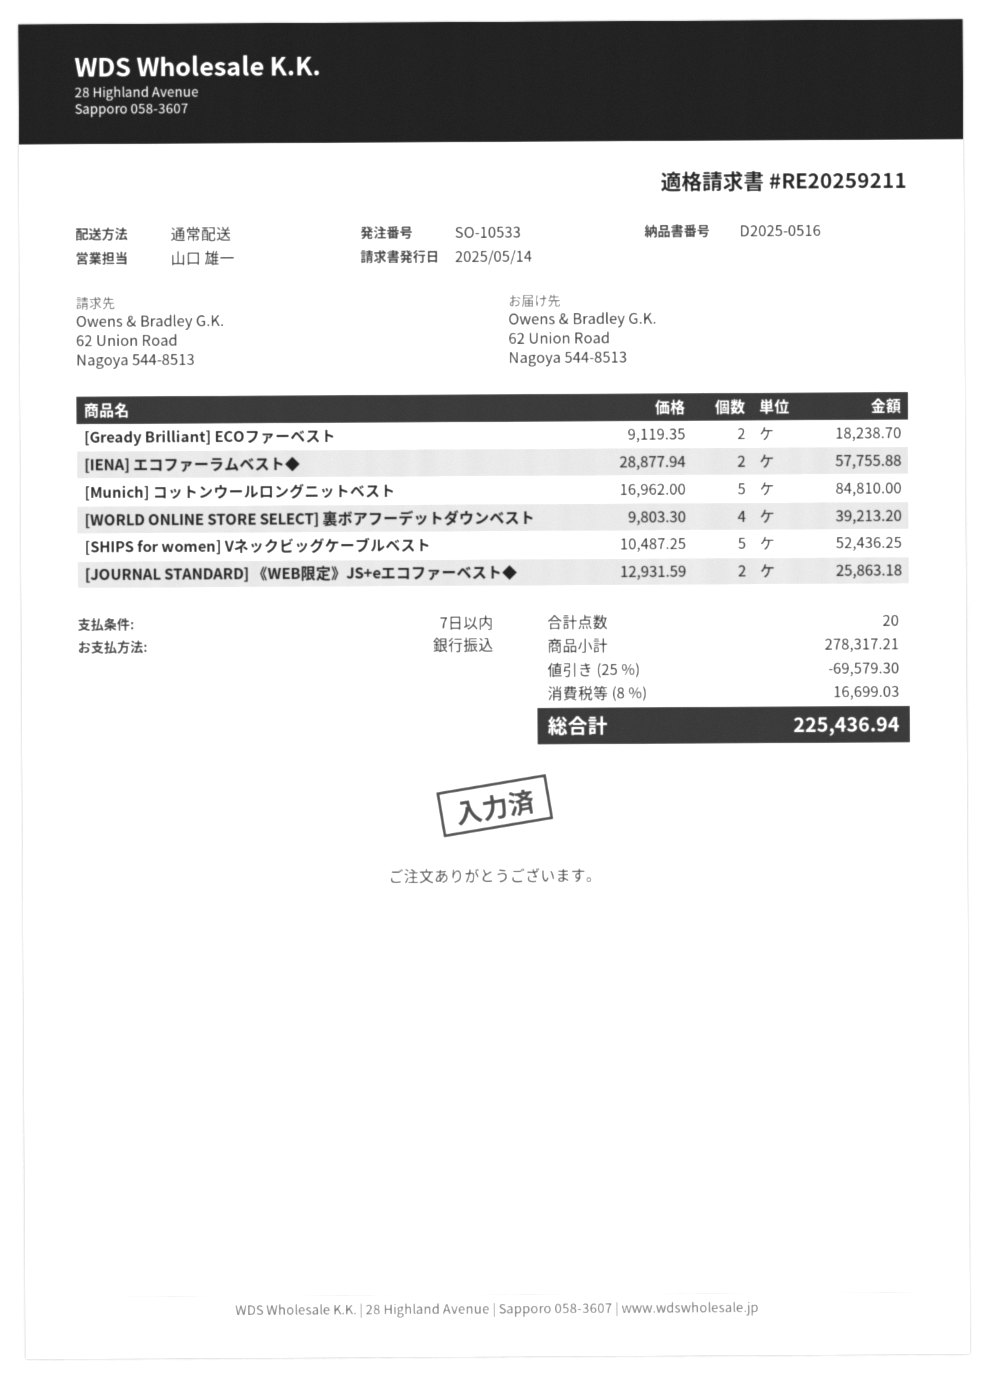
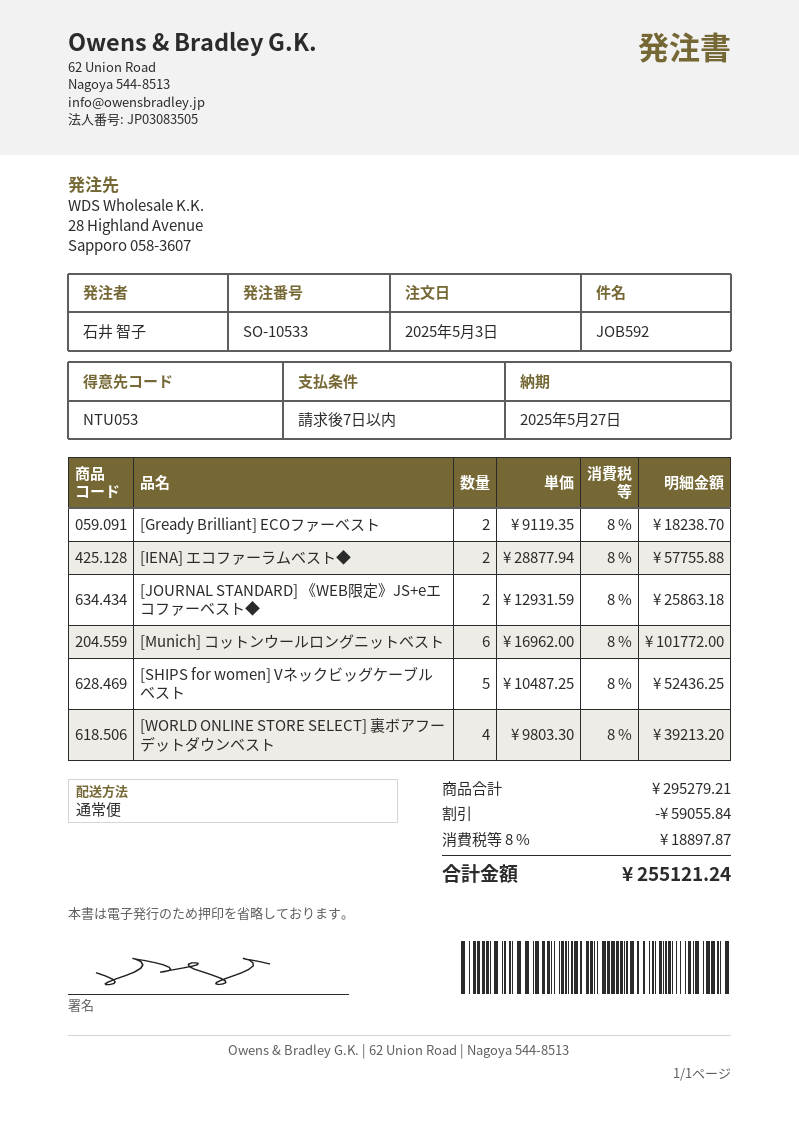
[Munich] コットンウールロングニットベスト: 5 x 16962.00 = 84810.00 -> 6 x 16962.00 = 101772.00
subtotal: 278317.21 -> 295279.21
discount: 69579.30 -> 59055.84
tax: 8% = 16699.03 -> 8% = 18897.87
total: 225436.94 -> 255121.24

